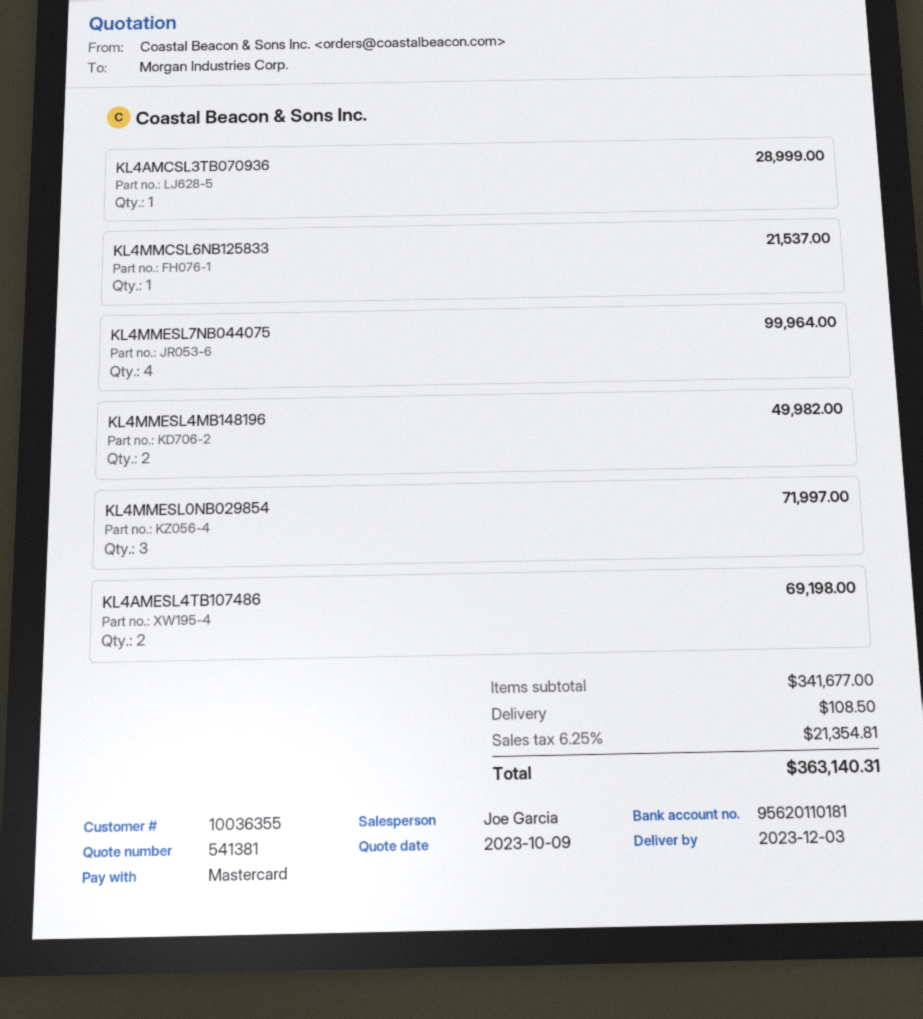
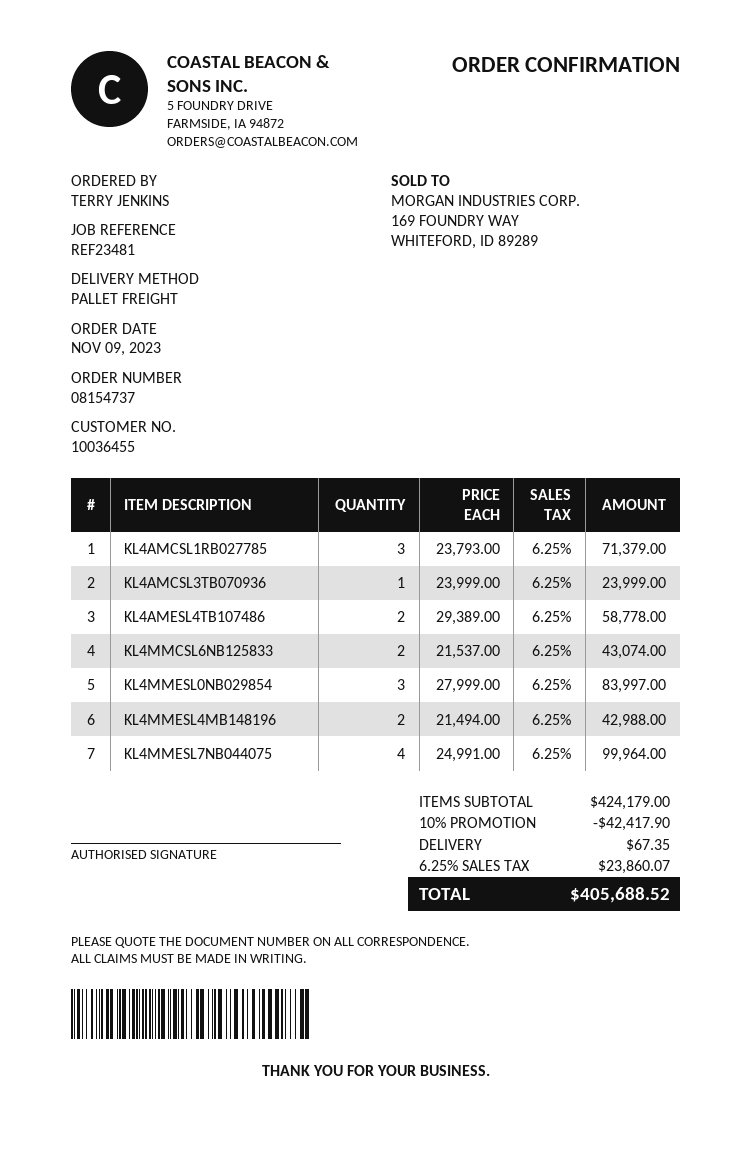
customer number: 10036355 -> 10036455
KL4AMCSL3TB070936: 1 for 28999.00 -> 1 for 23999.00
KL4MMCSL6NB125833: 1 for 21537.00 -> 2 for 43074.00
KL4MMESL4MB148196: 2 for 49982.00 -> 2 for 42988.00
KL4MMESL0NB029854: 3 for 71997.00 -> 3 for 83997.00
KL4AMESL4TB107486: 2 for 69198.00 -> 2 for 58778.00
KL4AMCSL1RB027785: none -> 3 for 71379.00
subtotal: 341677.00 -> 424179.00
discount: none -> 10% = 42417.90
shipping: 108.50 -> 67.35
tax: 6.25% = 21354.81 -> 6.25% = 23860.07
total: 363140.31 -> 405688.52

